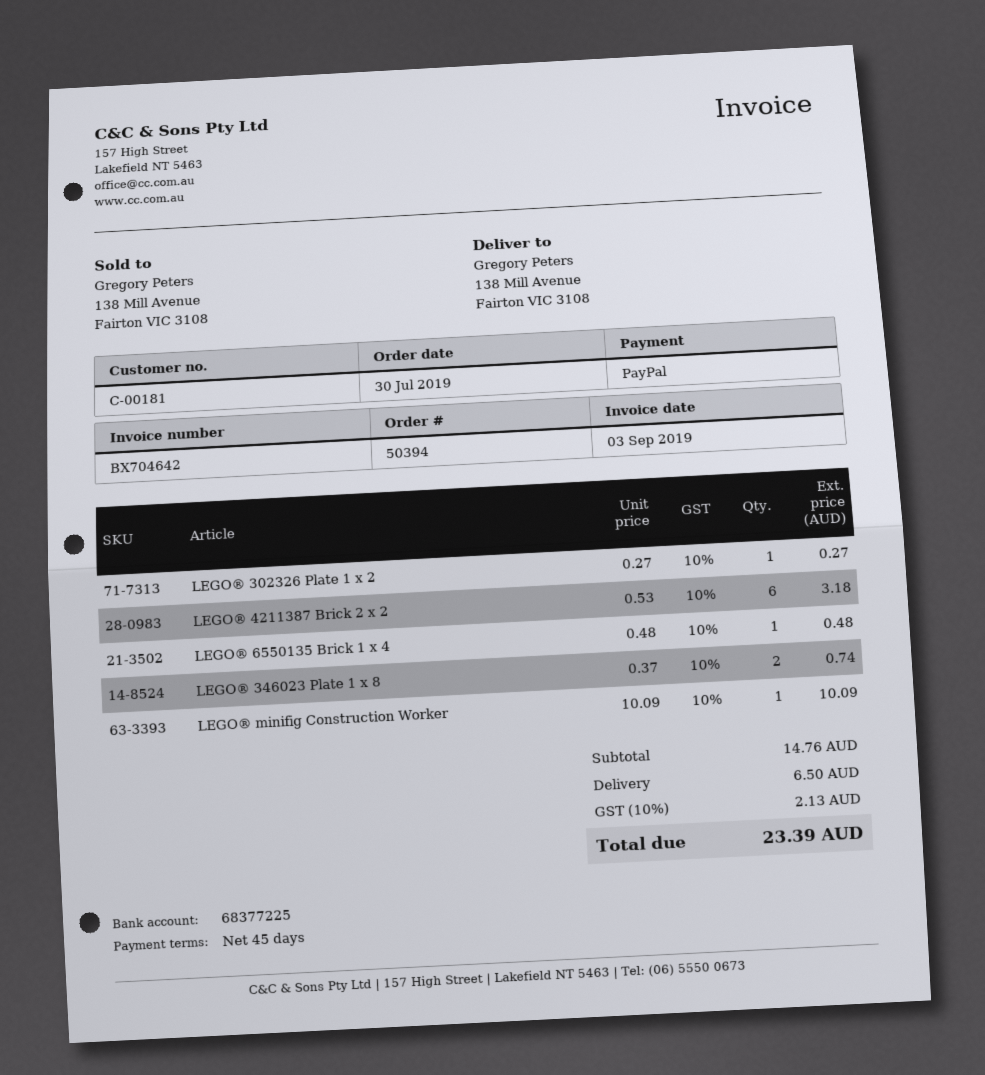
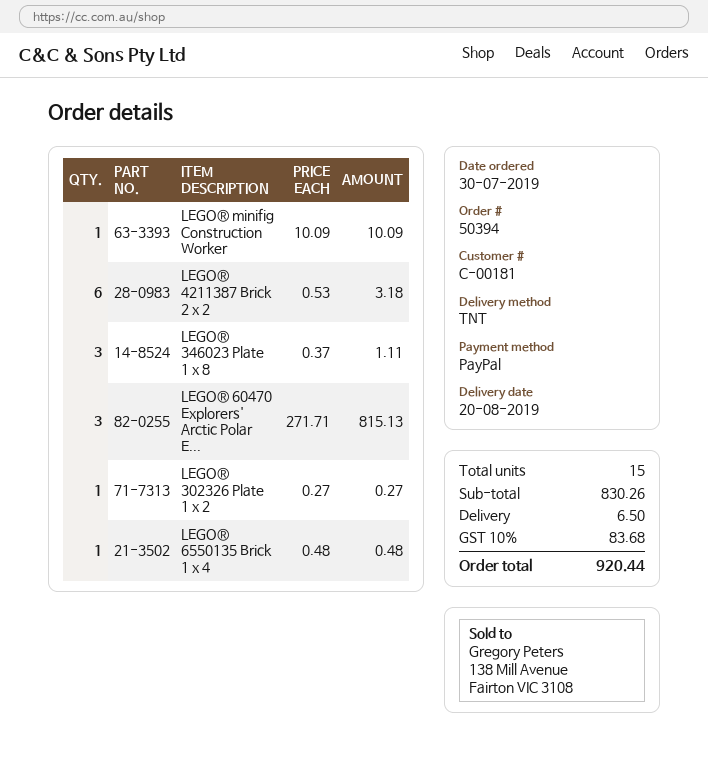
LEGO® 346023 Plate 1 x 8: 2 x 0.37 = 0.74 -> 3 x 0.37 = 1.11
LEGO® 60470 Explorers' Arctic Polar E...: none -> 3 x 271.71 = 815.13
subtotal: 14.76 -> 830.26
tax: 10% = 2.13 -> 10% = 83.68
total: 23.39 -> 920.44

